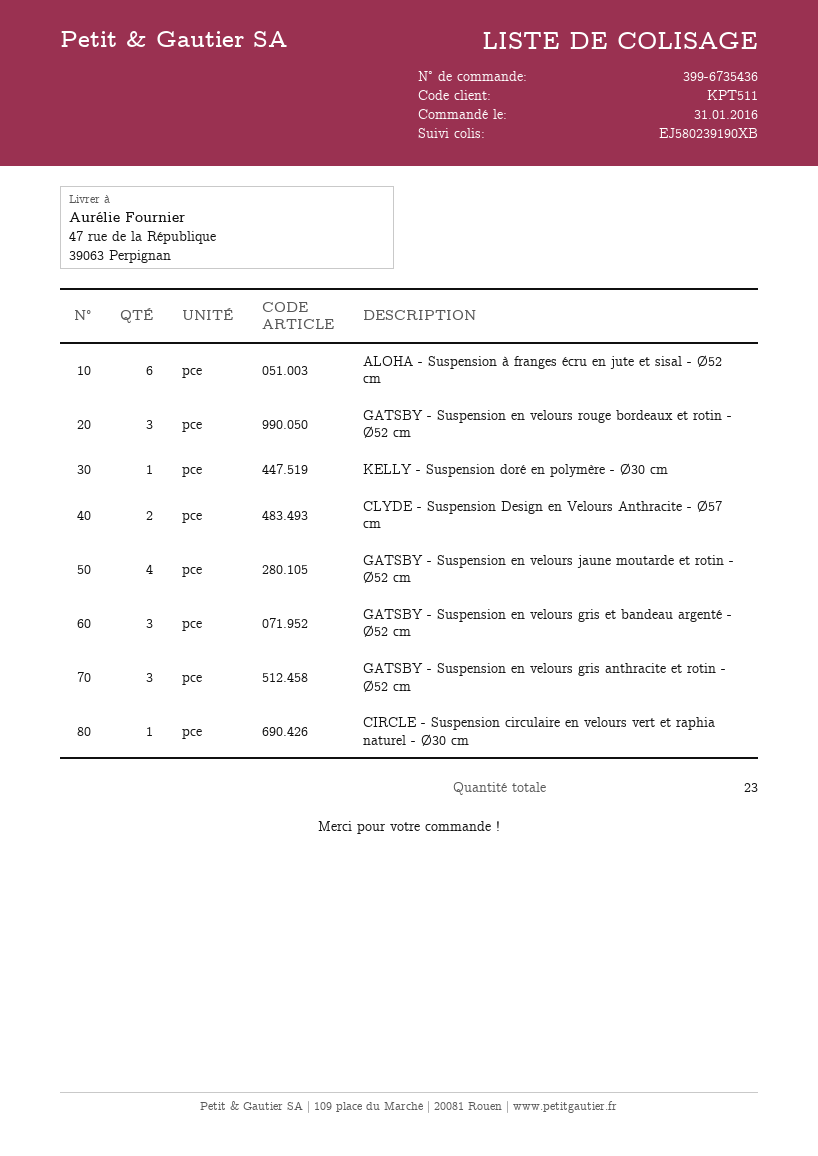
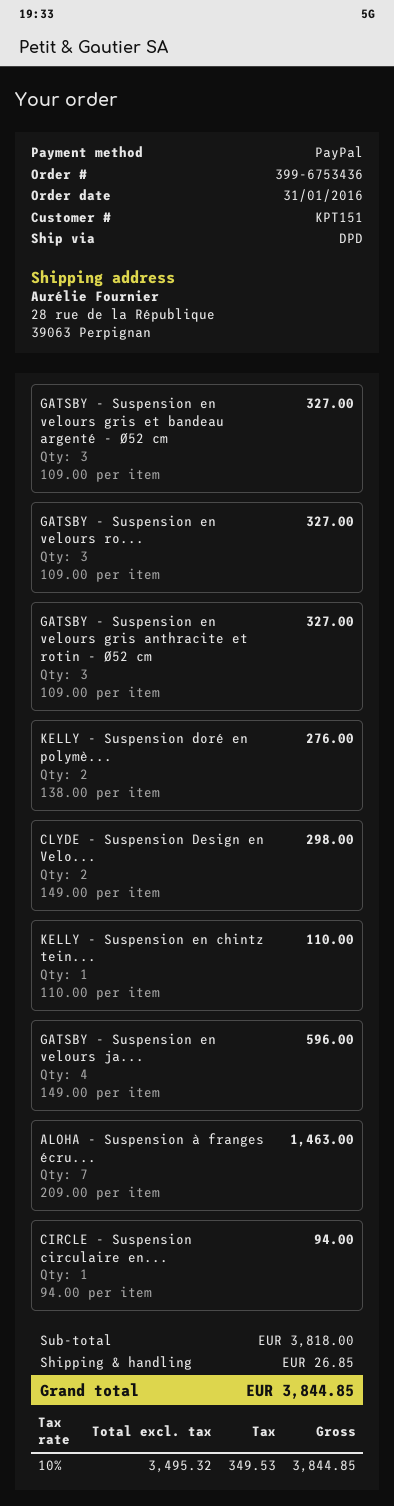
order number: 399-6735436 -> 399-6753436
customer number: KPT511 -> KPT151
ship to: 47 rue de la République, 39063 Perpignan -> 28 rue de la République, 39063 Perpignan
ALOHA - Suspension à franges écru en jute et sisal - Ø52 cm: 6 -> 7
KELLY - Suspension doré en polymère - Ø30 cm: 1 -> 2
KELLY - Suspension en chintz tein...: none -> 1

